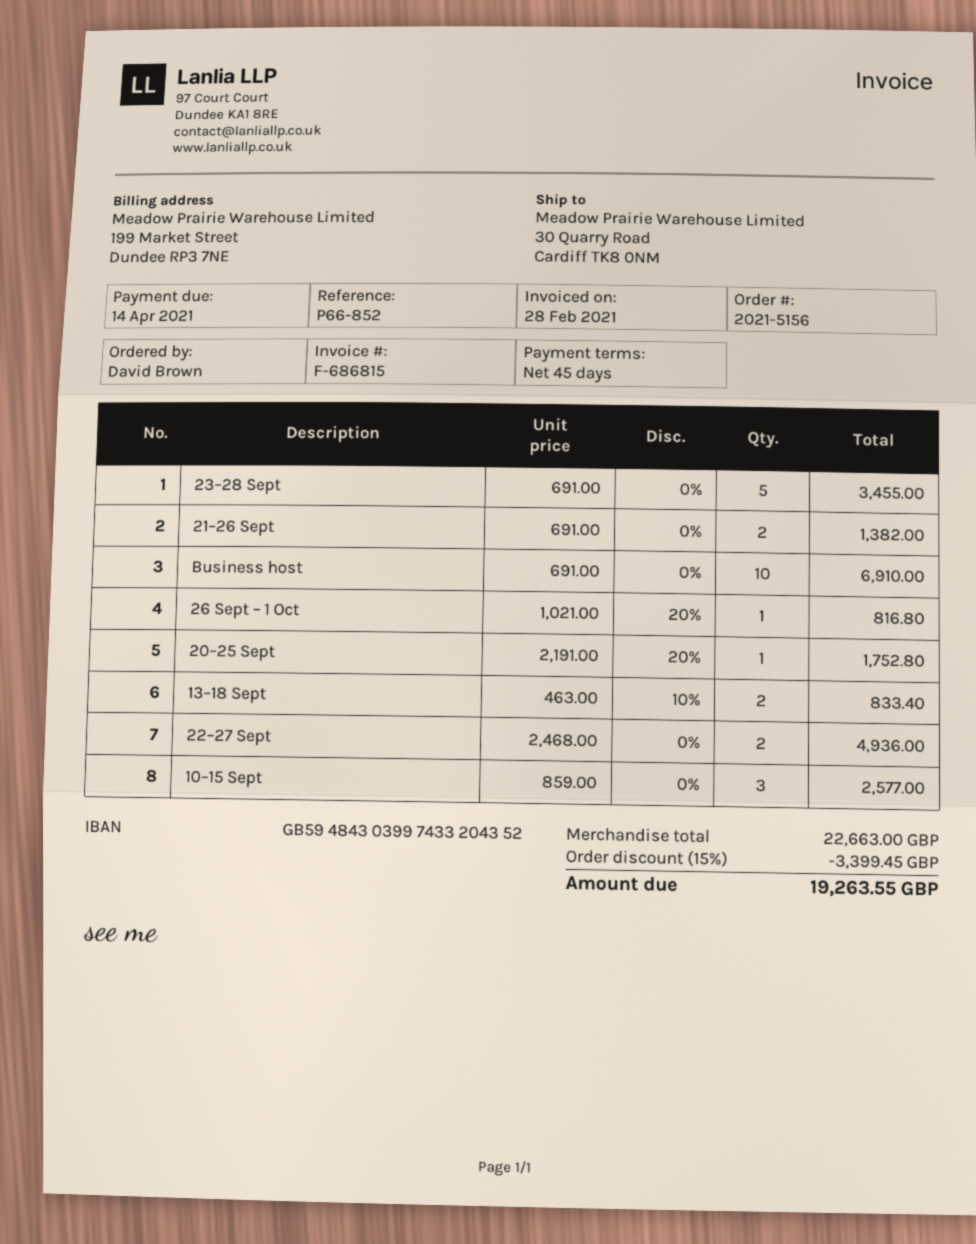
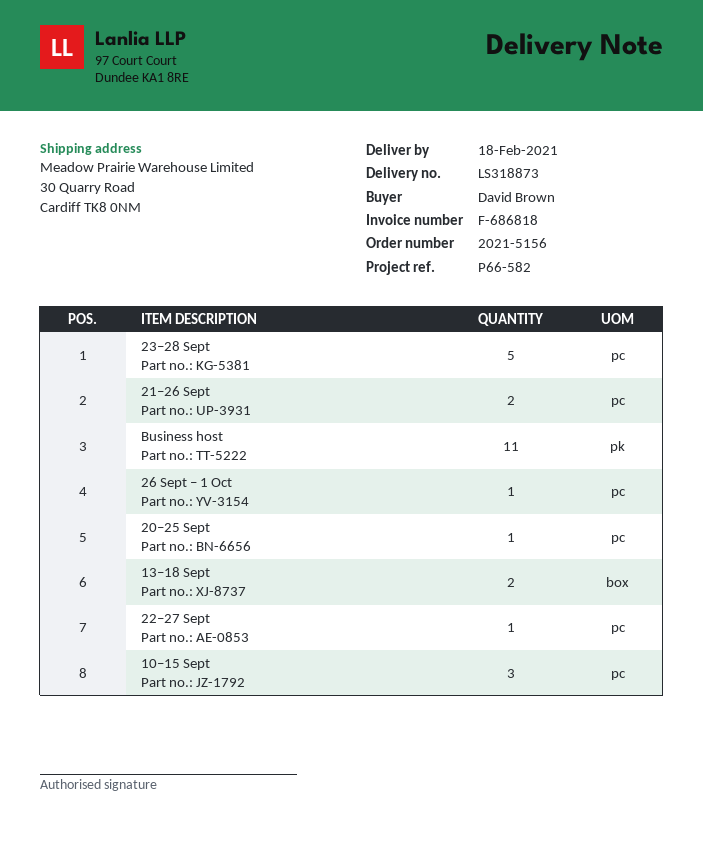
invoice number: F-686815 -> F-686818
reference: P66-852 -> P66-582
Business host: 10 -> 11
22–27 Sept: 2 -> 1

